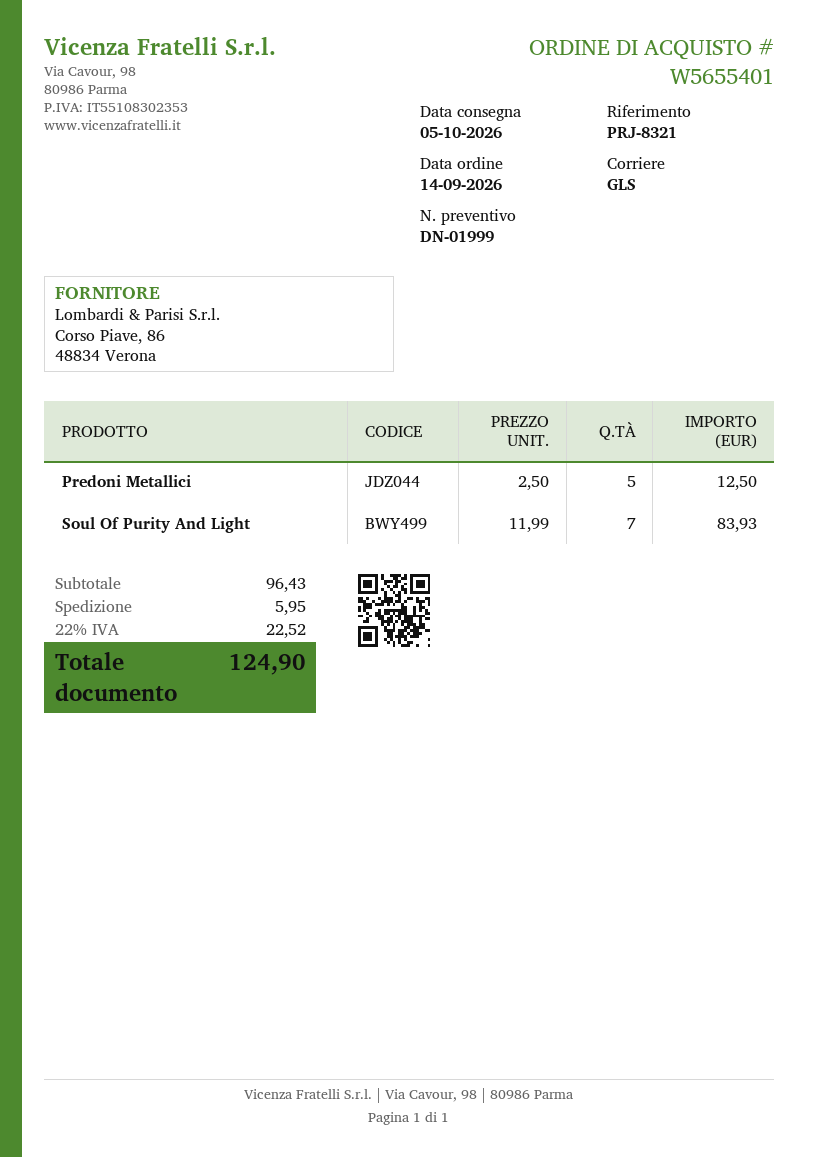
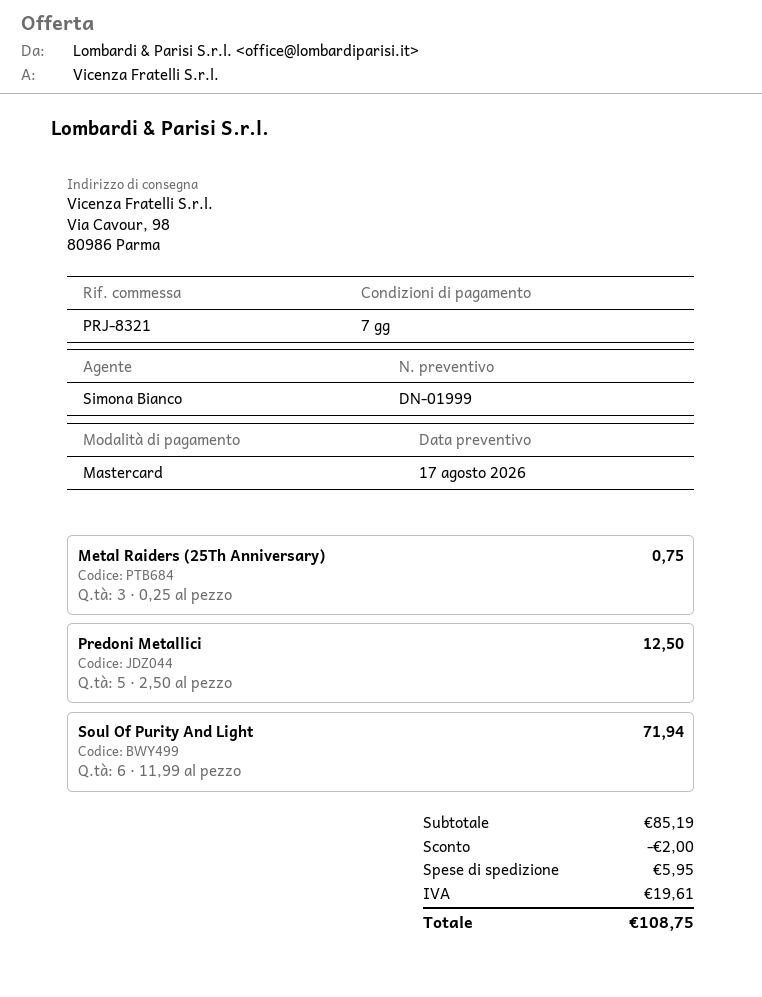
Soul Of Purity And Light: 7 x 11.99 = 83.93 -> 6 x 11.99 = 71.94
Metal Raiders (25Th Anniversary): none -> 3 x 0.25 = 0.75
subtotal: 96.43 -> 85.19
discount: none -> 2.00
tax: 22.52 -> 19.61
total: 124.90 -> 108.75

